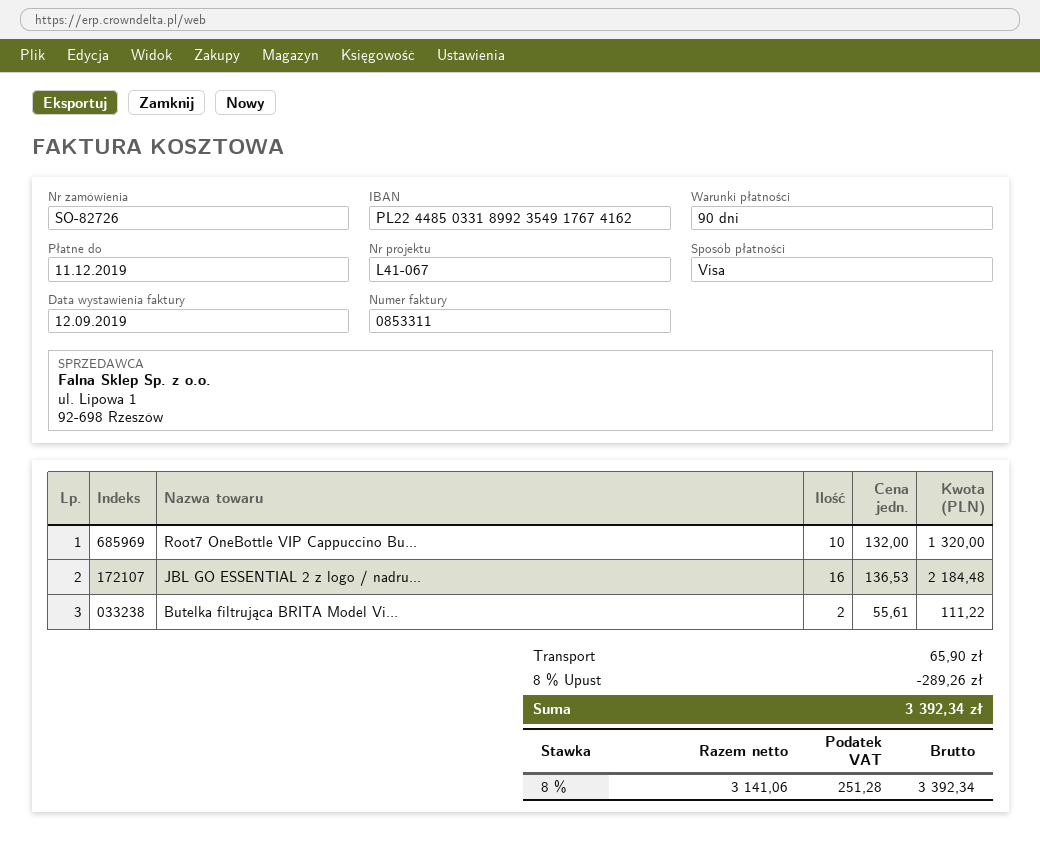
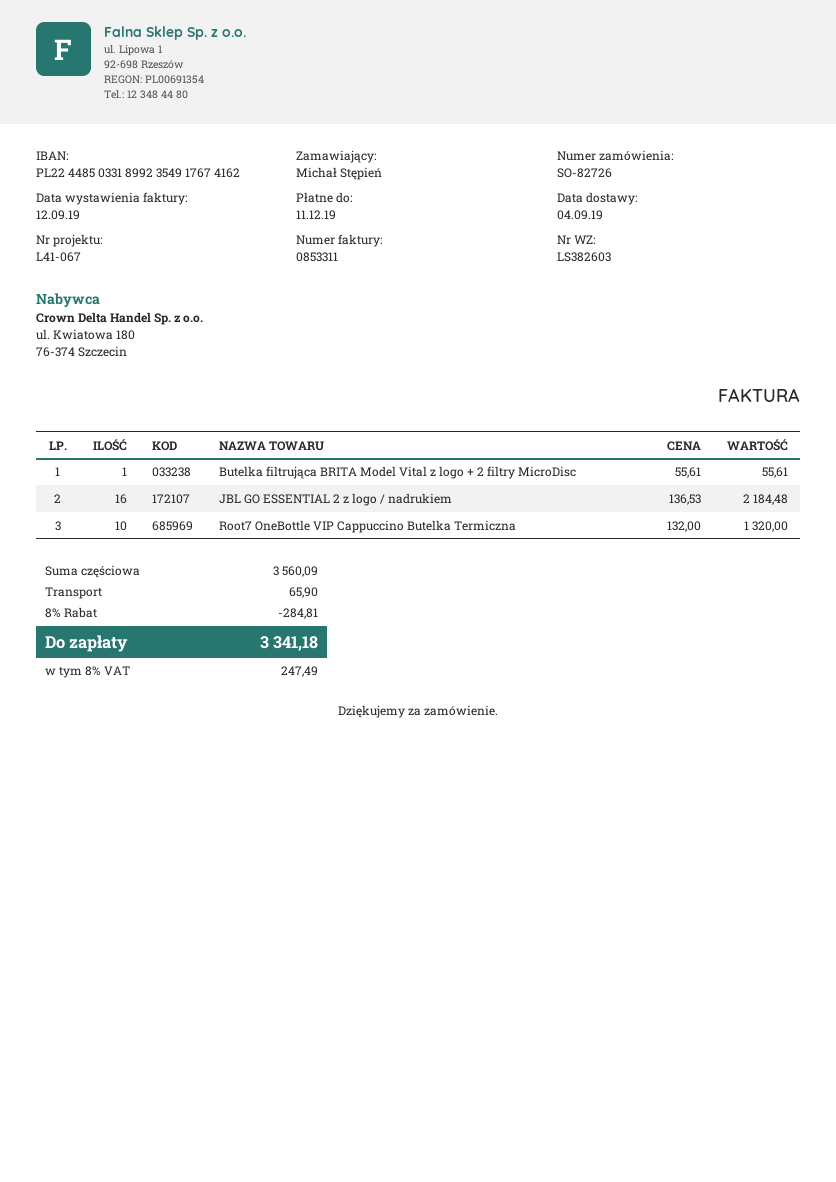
Butelka filtrująca BRITA Model Vi...: 2 x 55.61 = 111.22 -> 1 x 55.61 = 55.61
discount: 8% = 289.26 -> 8% = 284.81
tax: 8% = 251.28 -> 8% = 247.49
total: 3392.34 -> 3341.18

